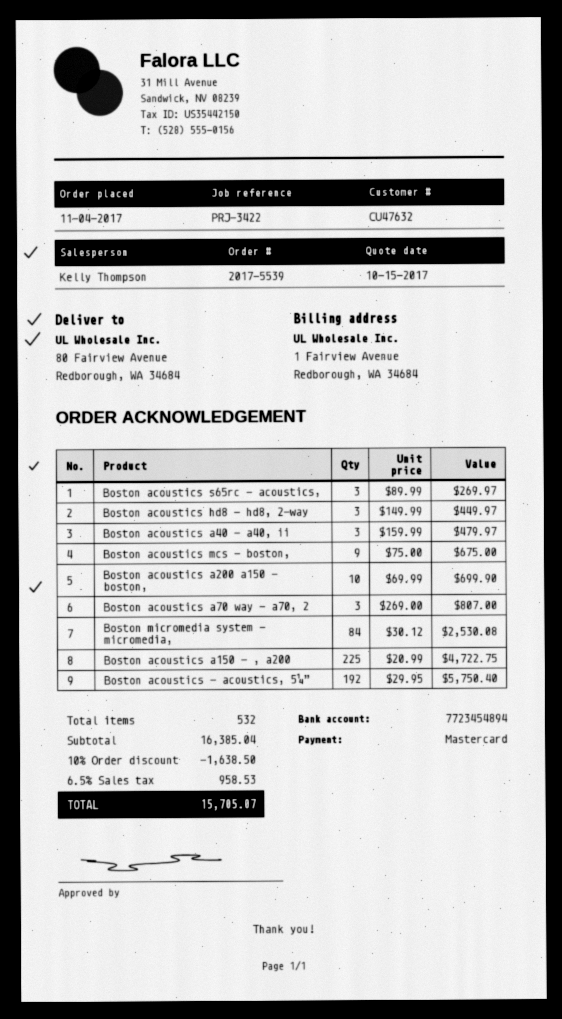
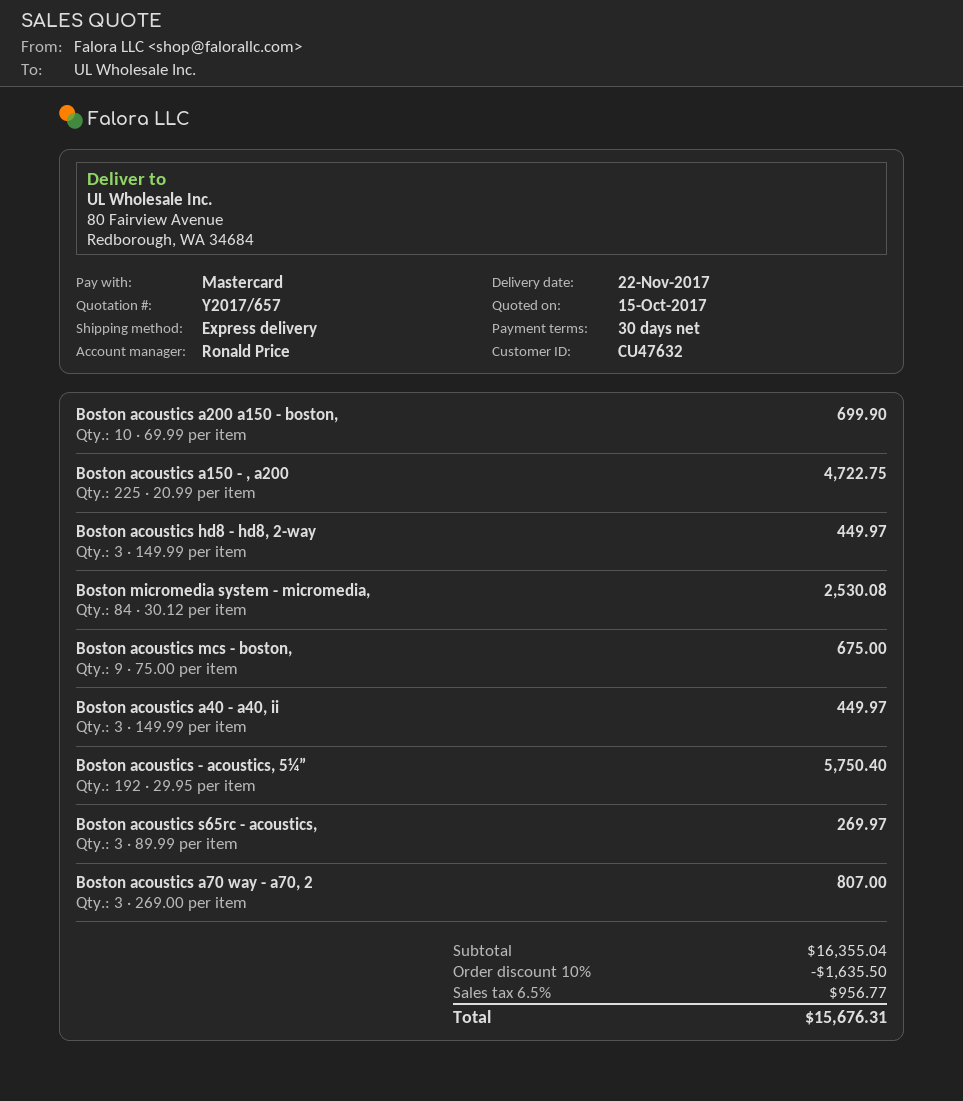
sales rep: Kelly Thompson -> Ronald Price
Boston acoustics a40 - a40, ii: 3 x 159.99 = 479.97 -> 3 x 149.99 = 449.97
subtotal: 16385.04 -> 16355.04
discount: 10% = 1638.50 -> 10% = 1635.50
tax: 6.5% = 958.53 -> 6.5% = 956.77
total: 15705.07 -> 15676.31

